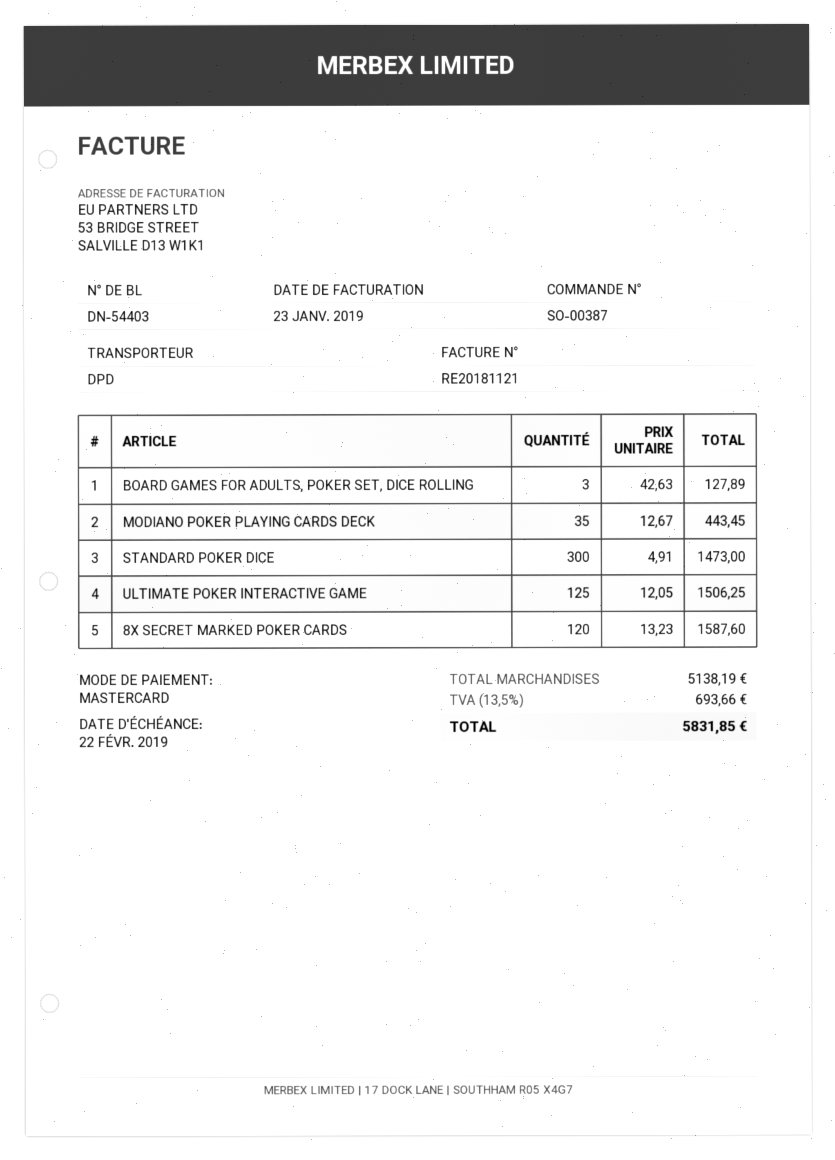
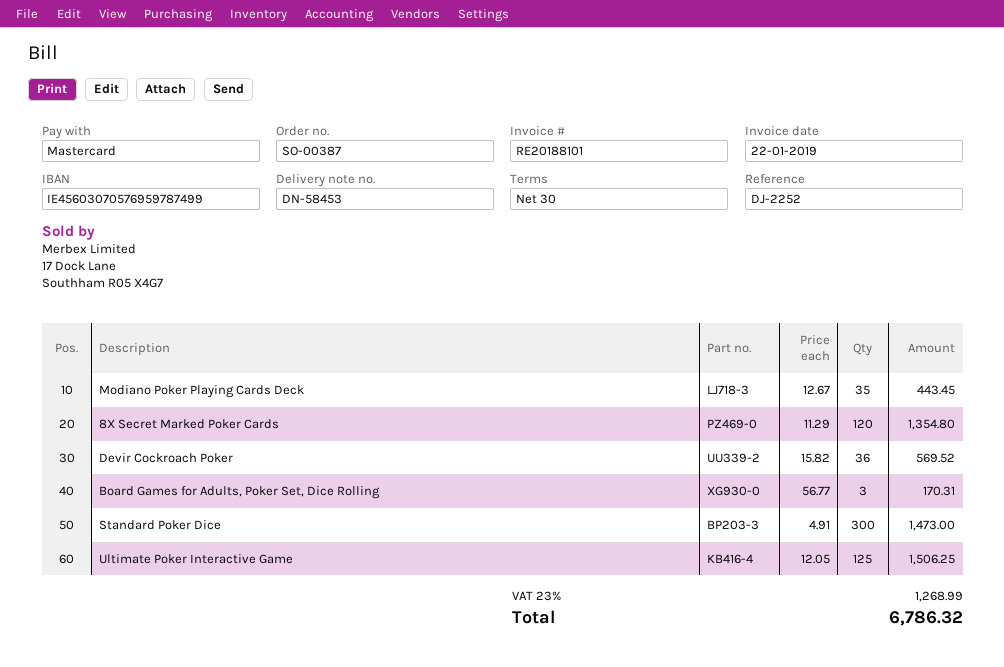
delivery note number: DN-54403 -> DN-58453
invoice number: RE20181121 -> RE20188101
invoice date: 2019-01-23 -> 2019-01-22
BOARD GAMES FOR ADULTS, POKER SET, DICE ROLLING: 3 x 42.63 = 127.89 -> 3 x 56.77 = 170.31
8X SECRET MARKED POKER CARDS: 120 x 13.23 = 1587.60 -> 120 x 11.29 = 1354.80
Devir Cockroach Poker: none -> 36 x 15.82 = 569.52
tax: 13.5% = 693.66 -> 23% = 1268.99
total: 5831.85 -> 6786.32

